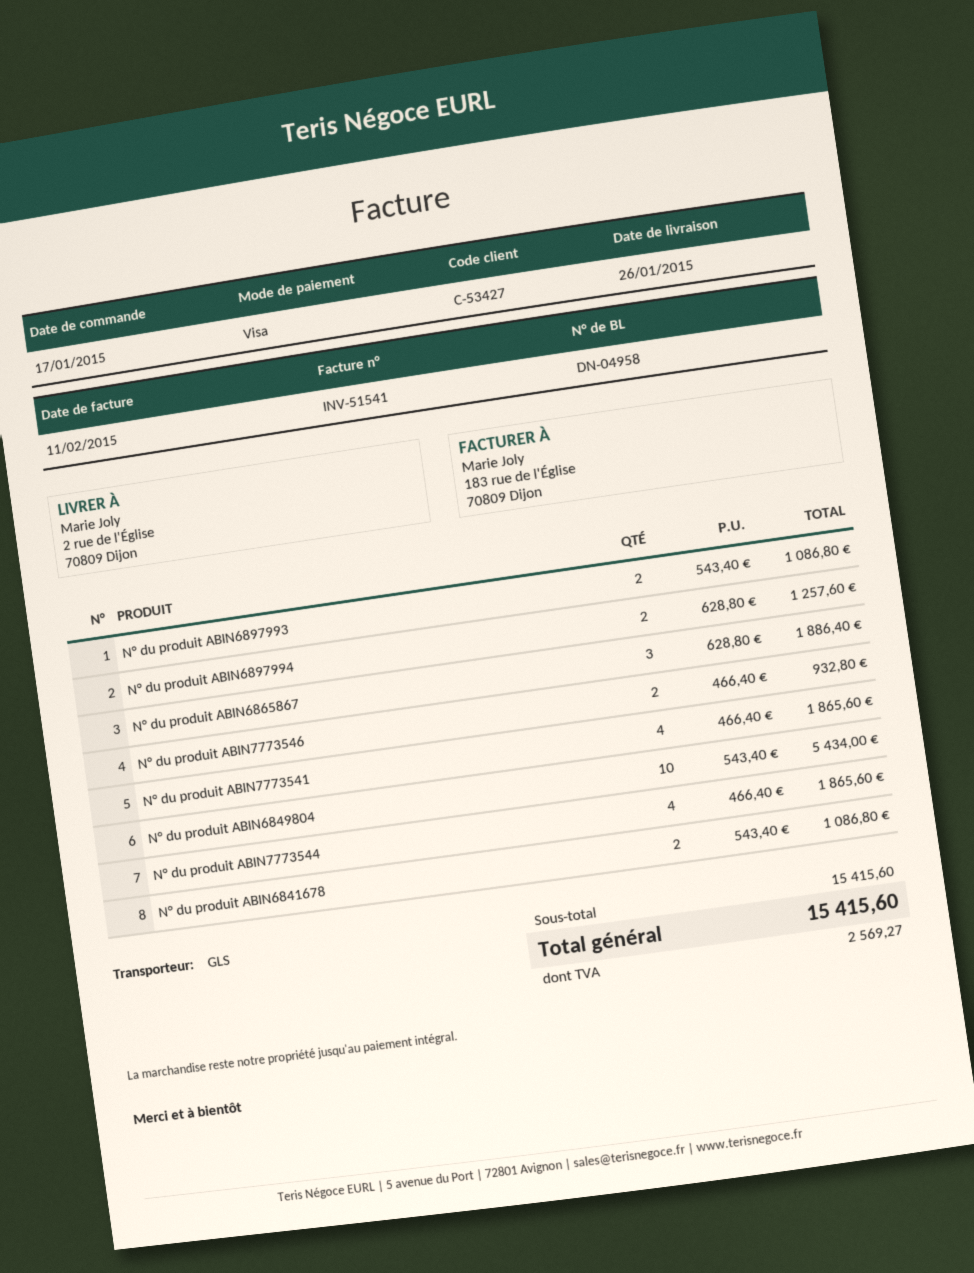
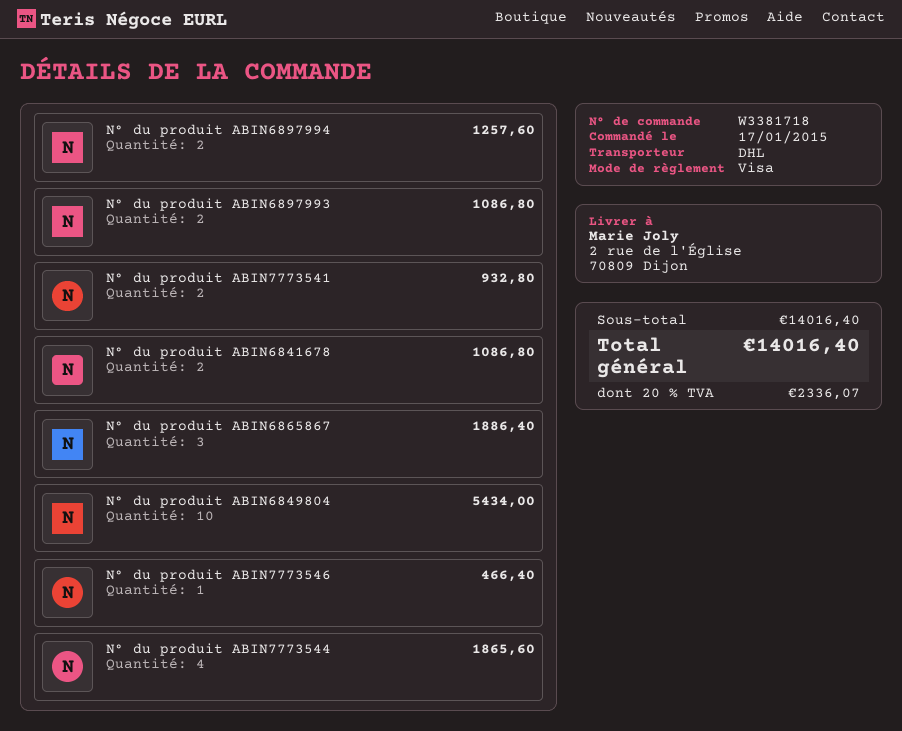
shipping method: GLS -> DHL
N° du produit ABIN7773546: 2 for 932.80 -> 1 for 466.40
N° du produit ABIN7773541: 4 for 1865.60 -> 2 for 932.80
subtotal: 15415.60 -> 14016.40
tax: 2569.27 -> 2336.07
total: 15415.60 -> 14016.40

